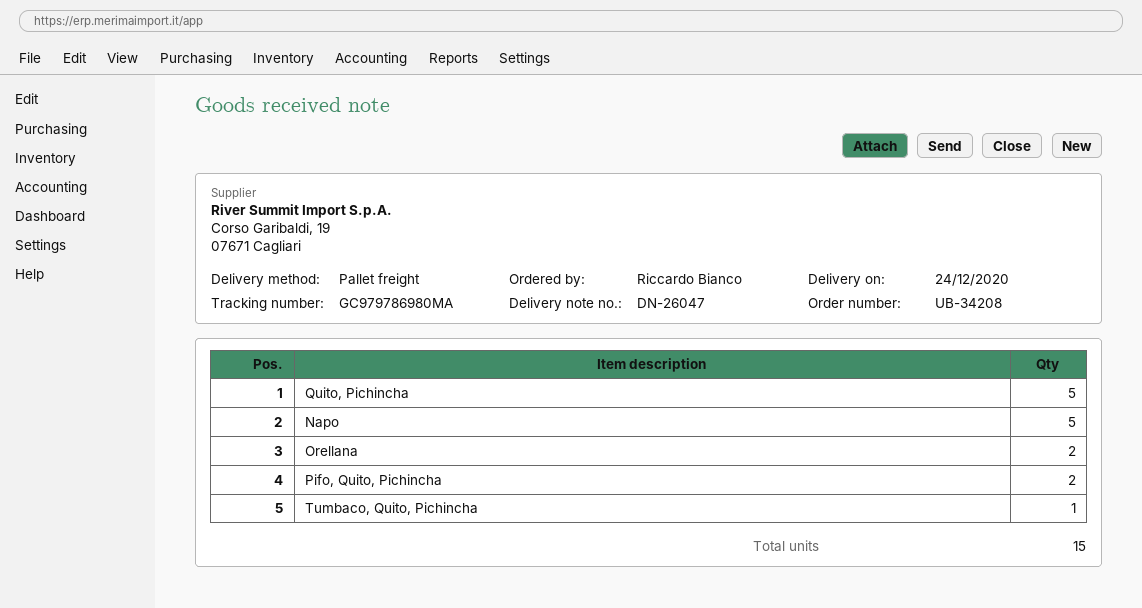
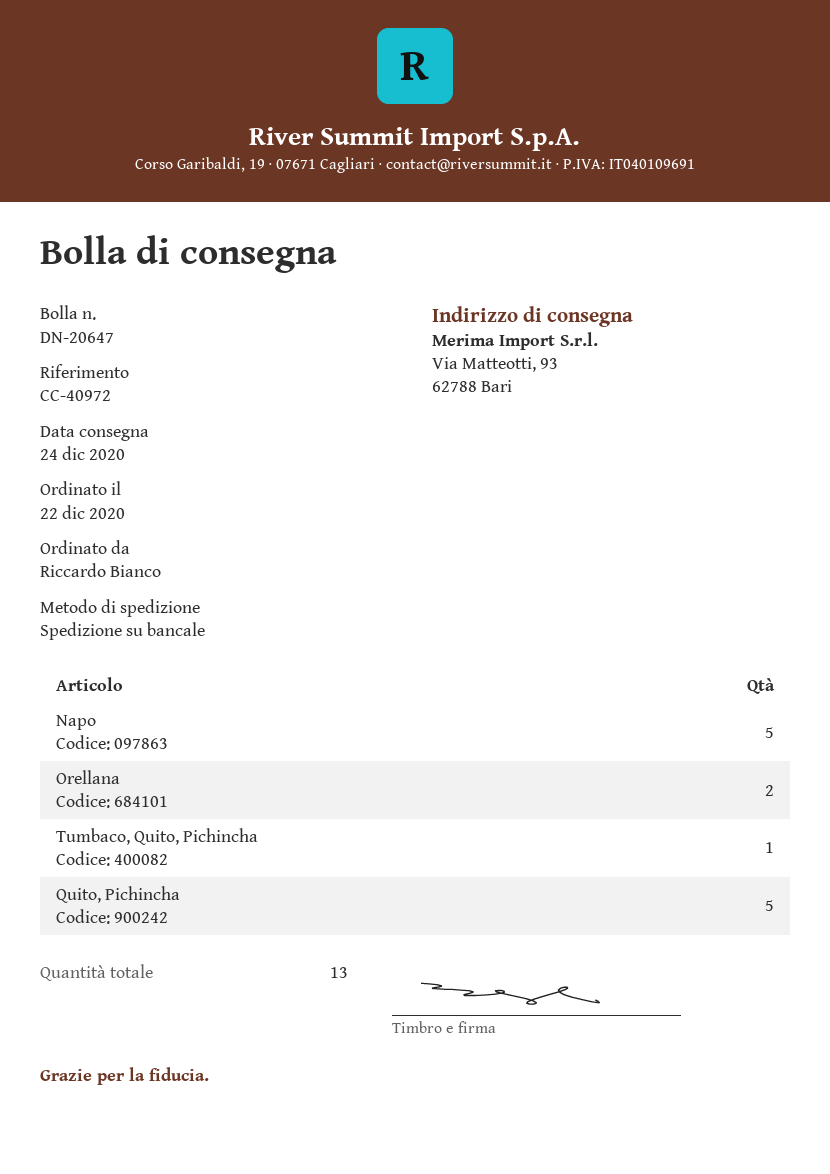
delivery note number: DN-26047 -> DN-20647
Pifo, Quito, Pichincha: 2 -> none
total quantity: 15 -> 13

